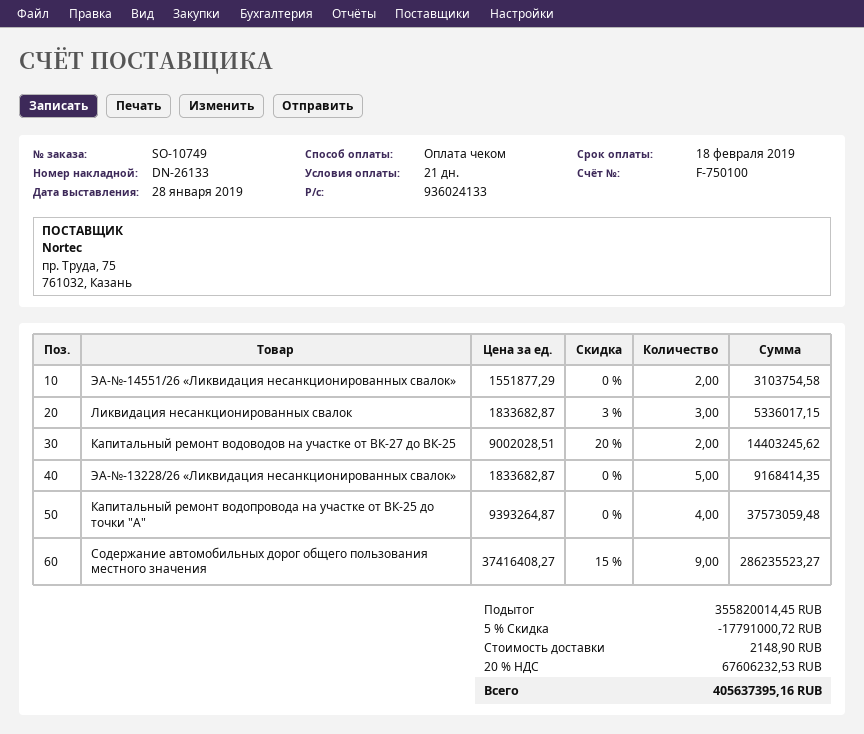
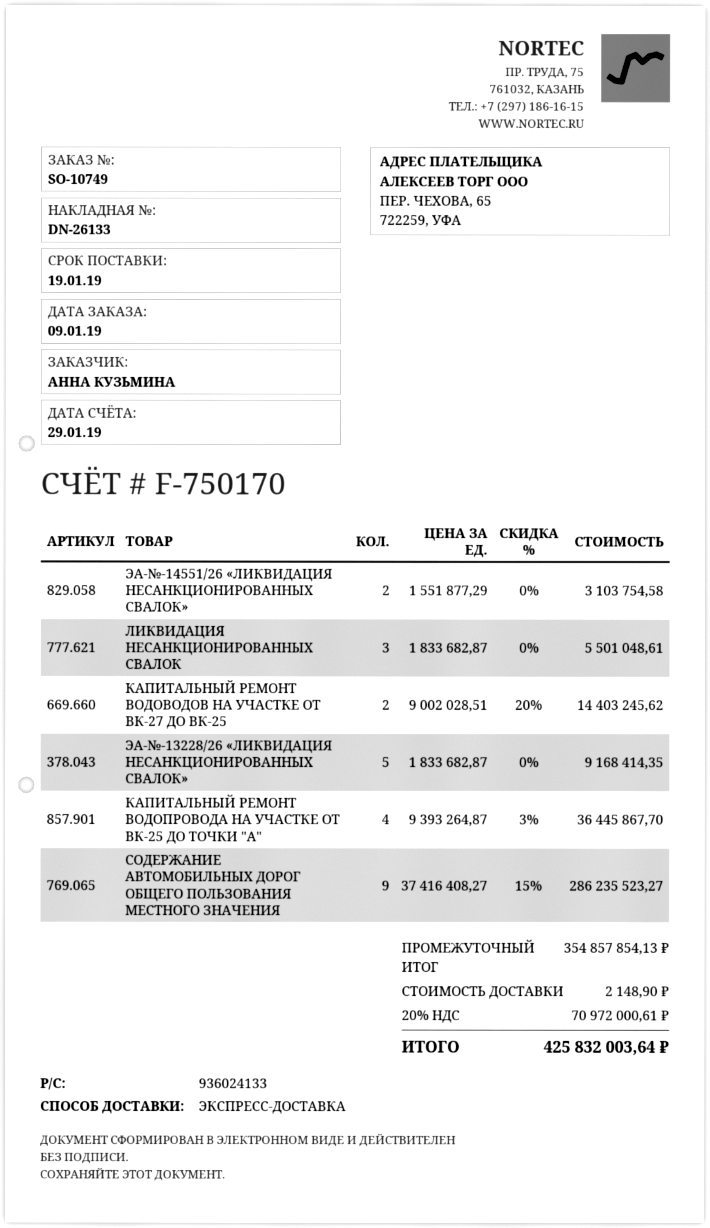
invoice number: F-750100 -> F-750170
invoice date: 2019-01-28 -> 2019-01-29
Ликвидация несанкционированных свалок: 3 x 1833682.87 - 3% = 5336017.15 -> 3 x 1833682.87 = 5501048.61
Капитальный ремонт водопровода на участке от ВК-25 до точки "А": 4 x 9393264.87 = 37573059.48 -> 4 x 9393264.87 - 3% = 36445867.70
subtotal: 355820014.45 -> 354857854.13
discount: 5% = 17791000.72 -> none
tax: 20% = 67606232.53 -> 20% = 70972000.61
total: 405637395.16 -> 425832003.64

